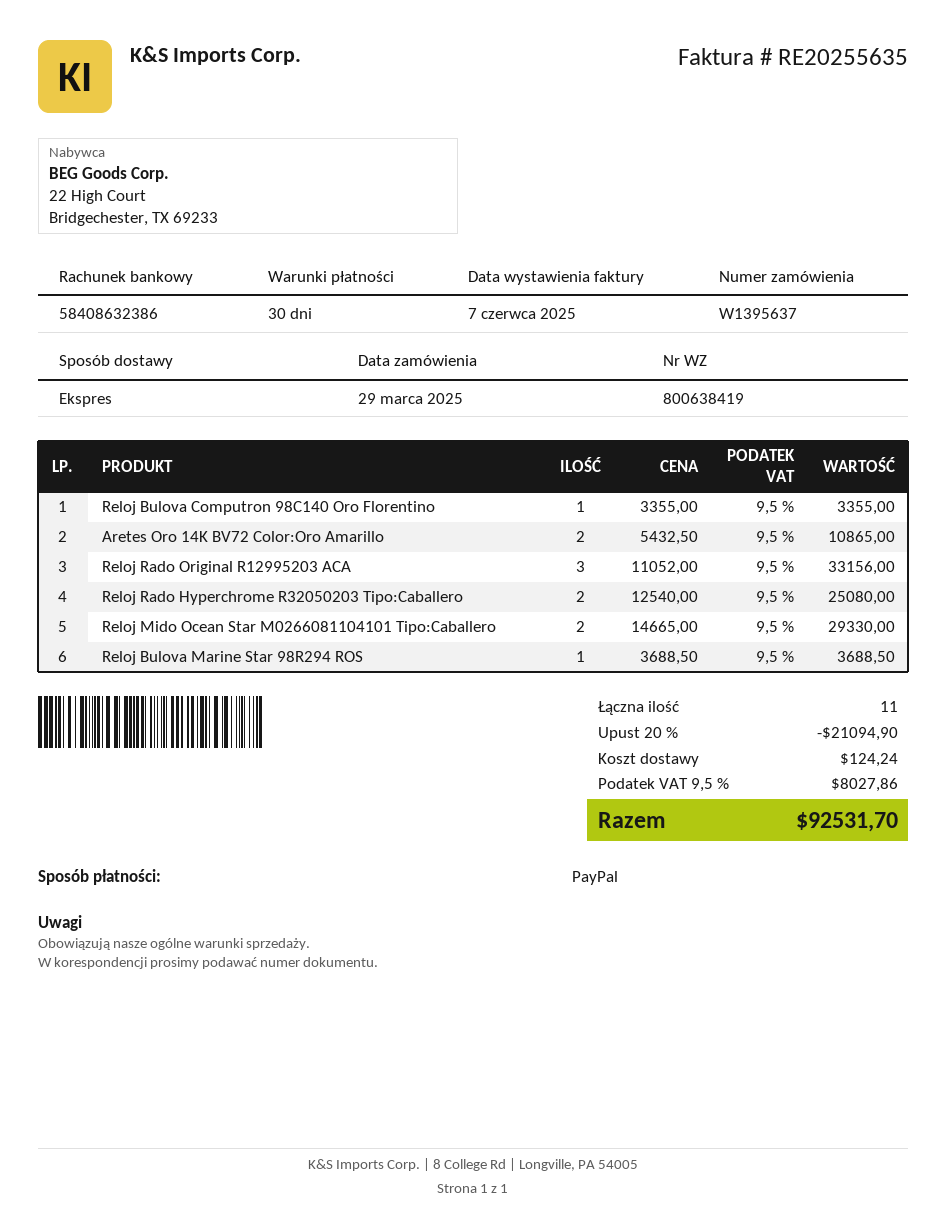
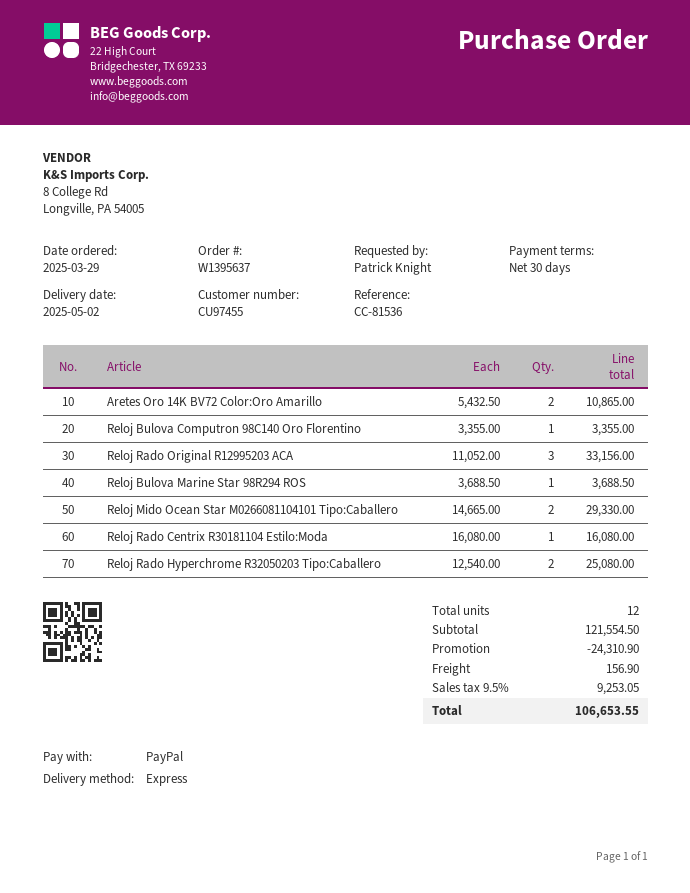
Reloj Rado Centrix R30181104 Estilo:Moda: none -> 1 x 16080.00 = 16080.00
total quantity: 11 -> 12
discount: 21094.90 -> 24310.90
shipping: 124.24 -> 156.90
tax: 9.5% = 8027.86 -> 9.5% = 9253.05
total: 92531.70 -> 106653.55

